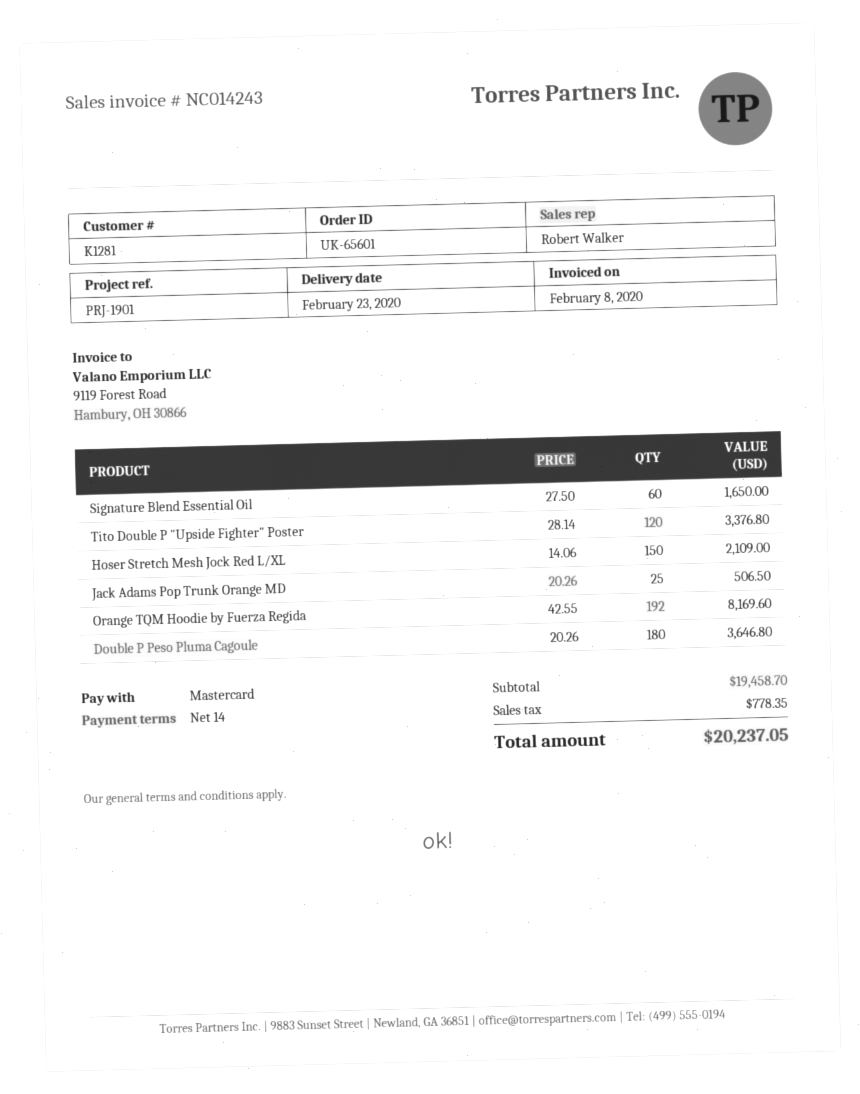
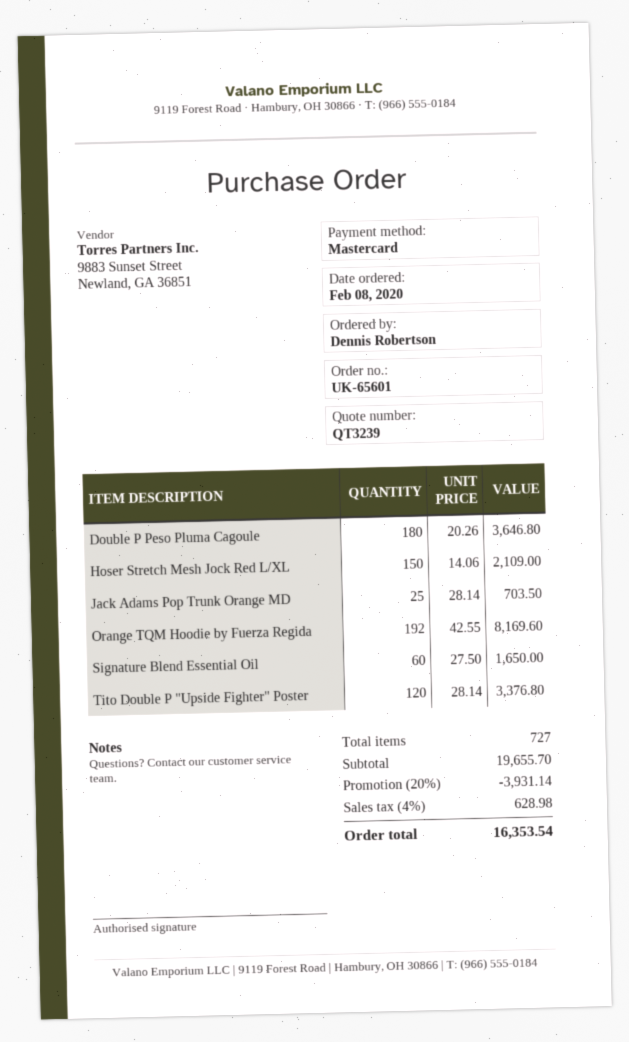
Jack Adams Pop Trunk Orange MD: 25 x 20.26 = 506.50 -> 25 x 28.14 = 703.50
subtotal: 19458.70 -> 19655.70
discount: none -> 20% = 3931.14
tax: 778.35 -> 628.98
total: 20237.05 -> 16353.54

